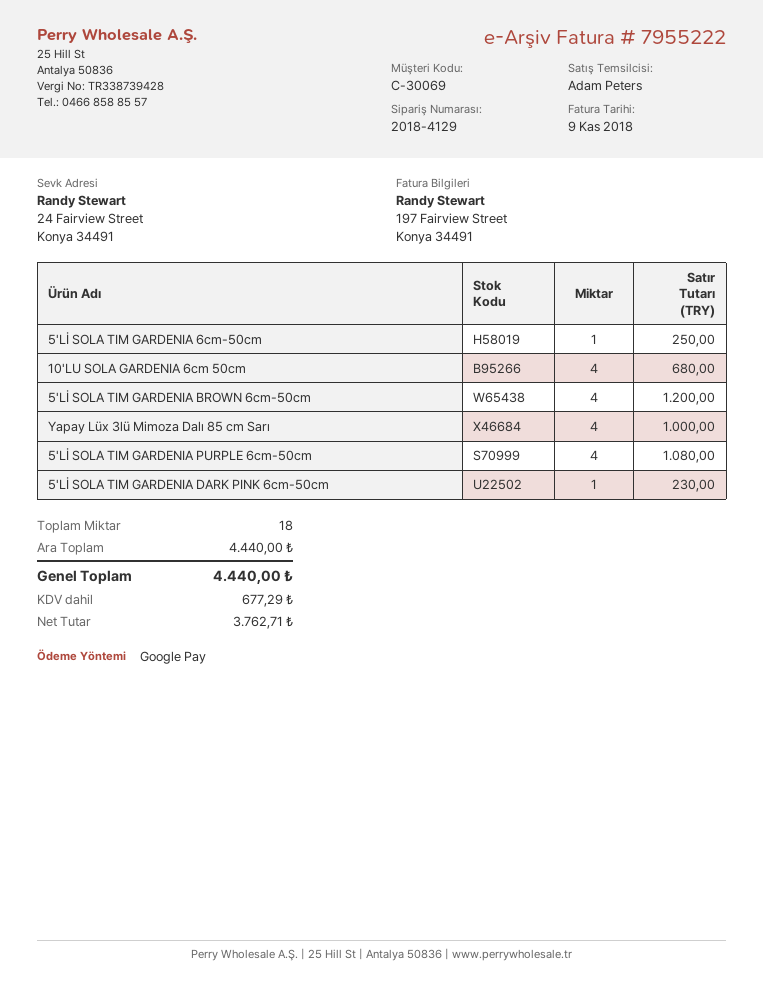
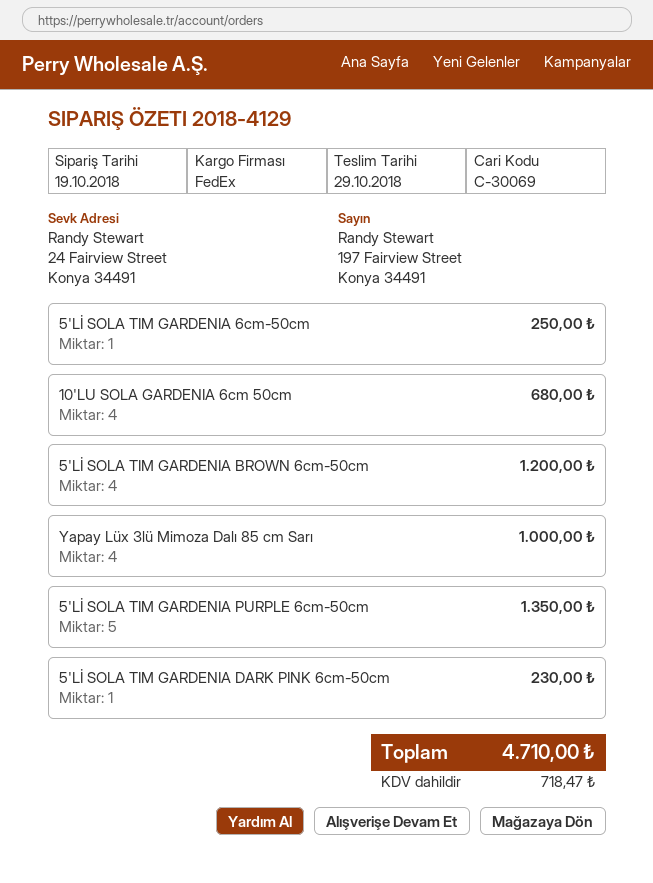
5'Lİ SOLA TIM GARDENIA PURPLE 6cm-50cm: 4 for 1080.00 -> 5 for 1350.00
tax: 677.29 -> 718.47
total: 4440.00 -> 4710.00

